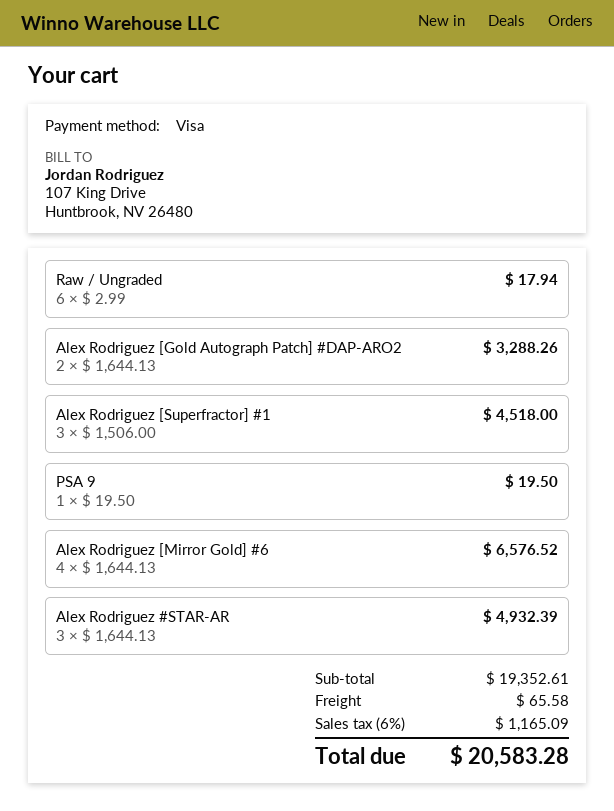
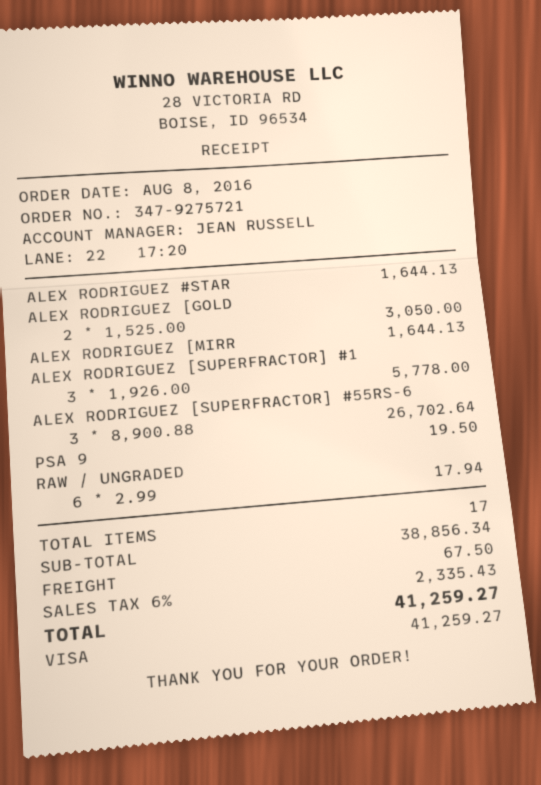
Alex Rodriguez [Gold Autograph Patch] #DAP-ARO2: 2 x 1644.13 = 3288.26 -> 2 x 1525.00 = 3050.00
Alex Rodriguez [Superfractor] #1: 3 x 1506.00 = 4518.00 -> 3 x 1926.00 = 5778.00
Alex Rodriguez [Mirror Gold] #6: 4 x 1644.13 = 6576.52 -> 1 x 1644.13 = 1644.13
Alex Rodriguez #STAR-AR: 3 x 1644.13 = 4932.39 -> 1 x 1644.13 = 1644.13
ALEX RODRIGUEZ [SUPERFRACTOR] #55RS-6: none -> 3 x 8900.88 = 26702.64
subtotal: 19352.61 -> 38856.34
shipping: 65.58 -> 67.50
tax: 6% = 1165.09 -> 6% = 2335.43
total: 20583.28 -> 41259.27

